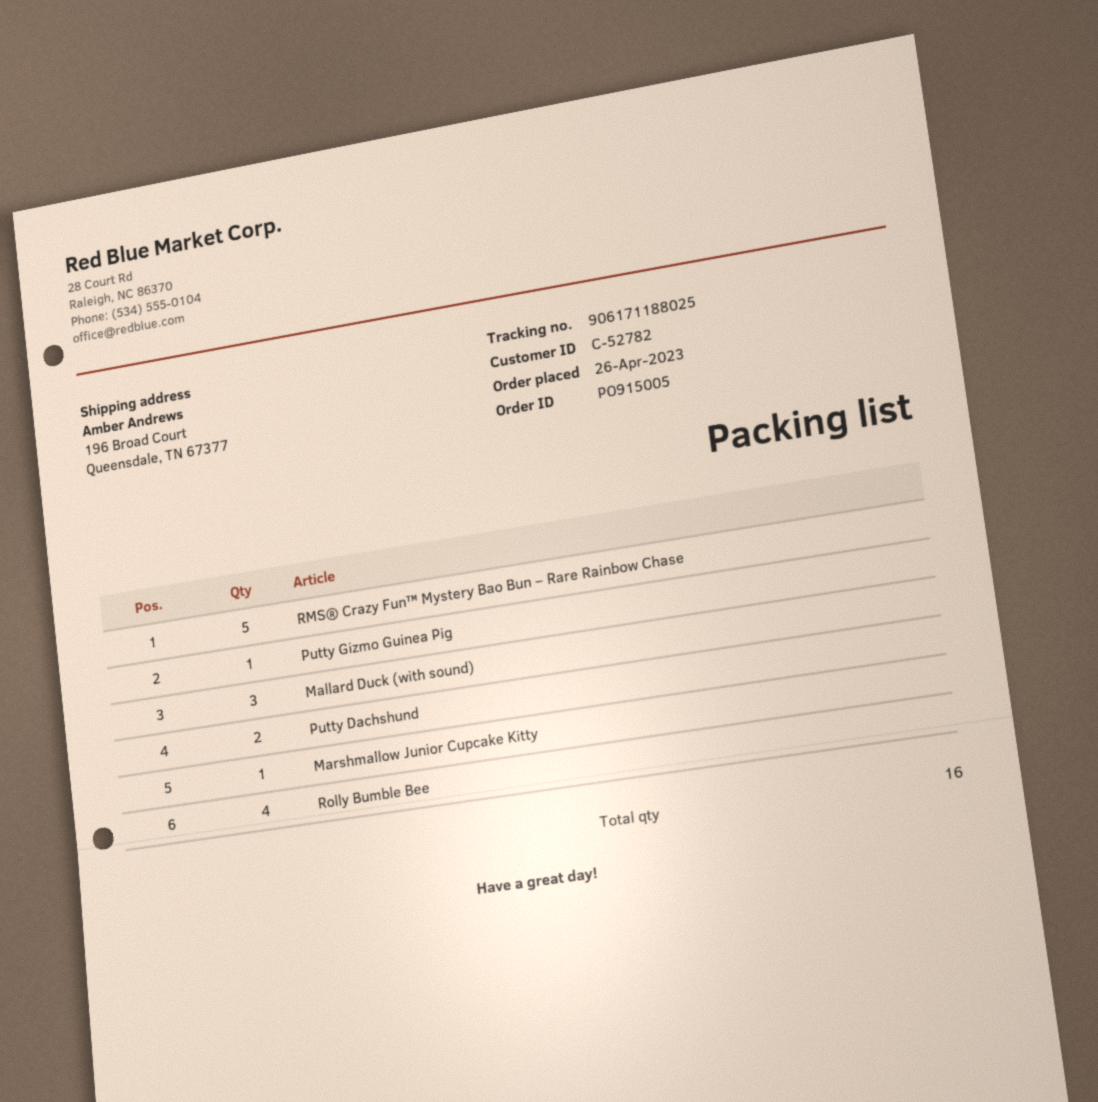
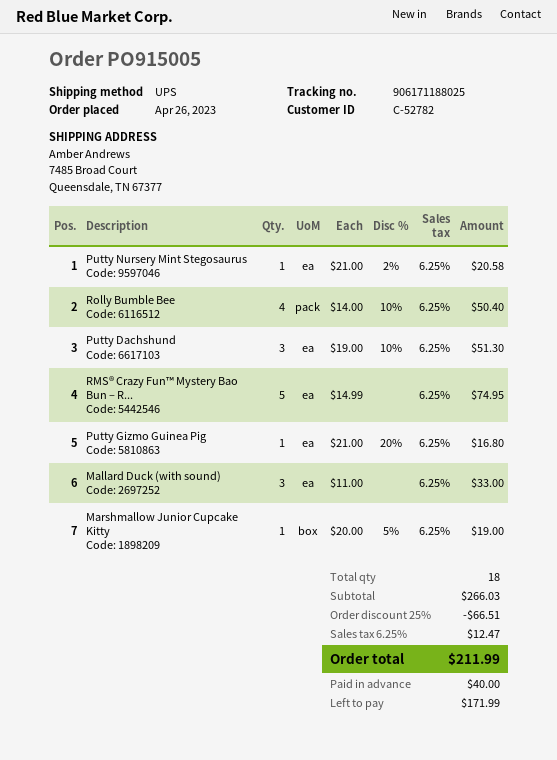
ship to: 196 Broad Court, Queensdale, TN 67377 -> 7485 Broad Court, Queensdale, TN 67377
Putty Dachshund: 2 -> 3
Putty Nursery Mint Stegosaurus: none -> 1
total quantity: 16 -> 18

